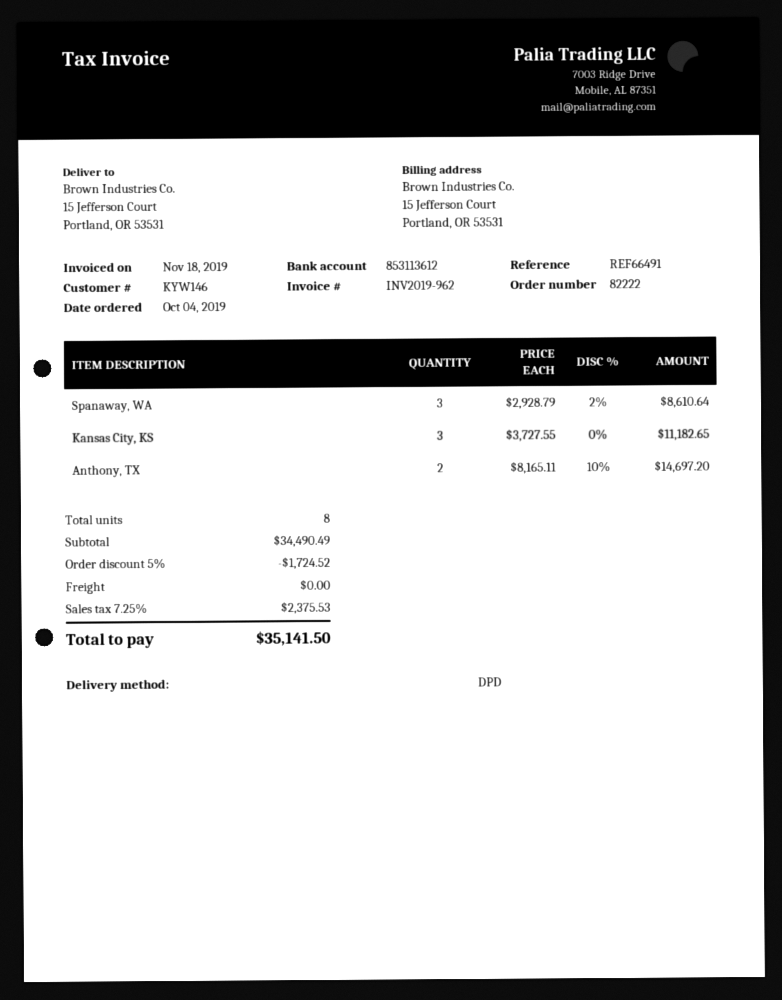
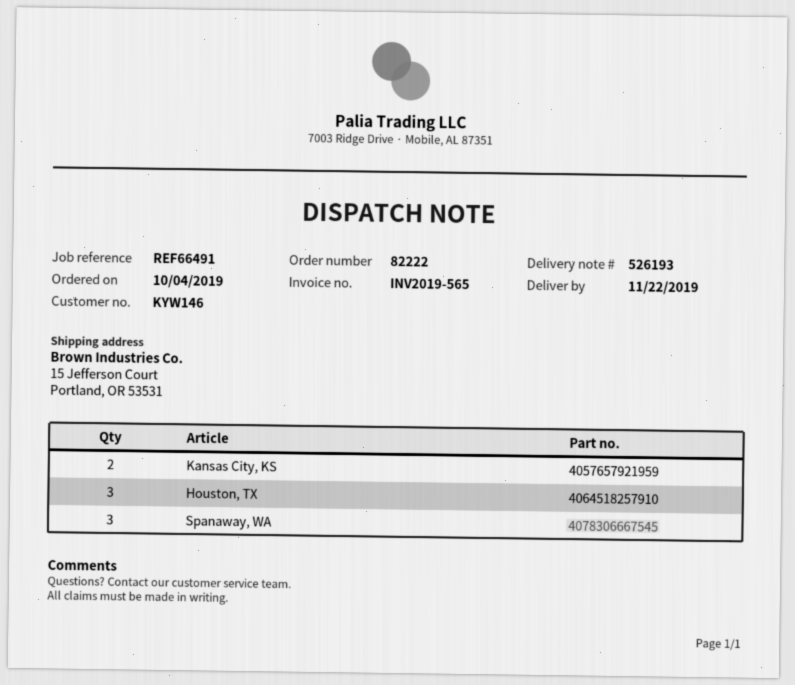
invoice number: INV2019-962 -> INV2019-565
Kansas City, KS: 3 -> 2
Anthony, TX: 2 -> none
Houston, TX: none -> 3

